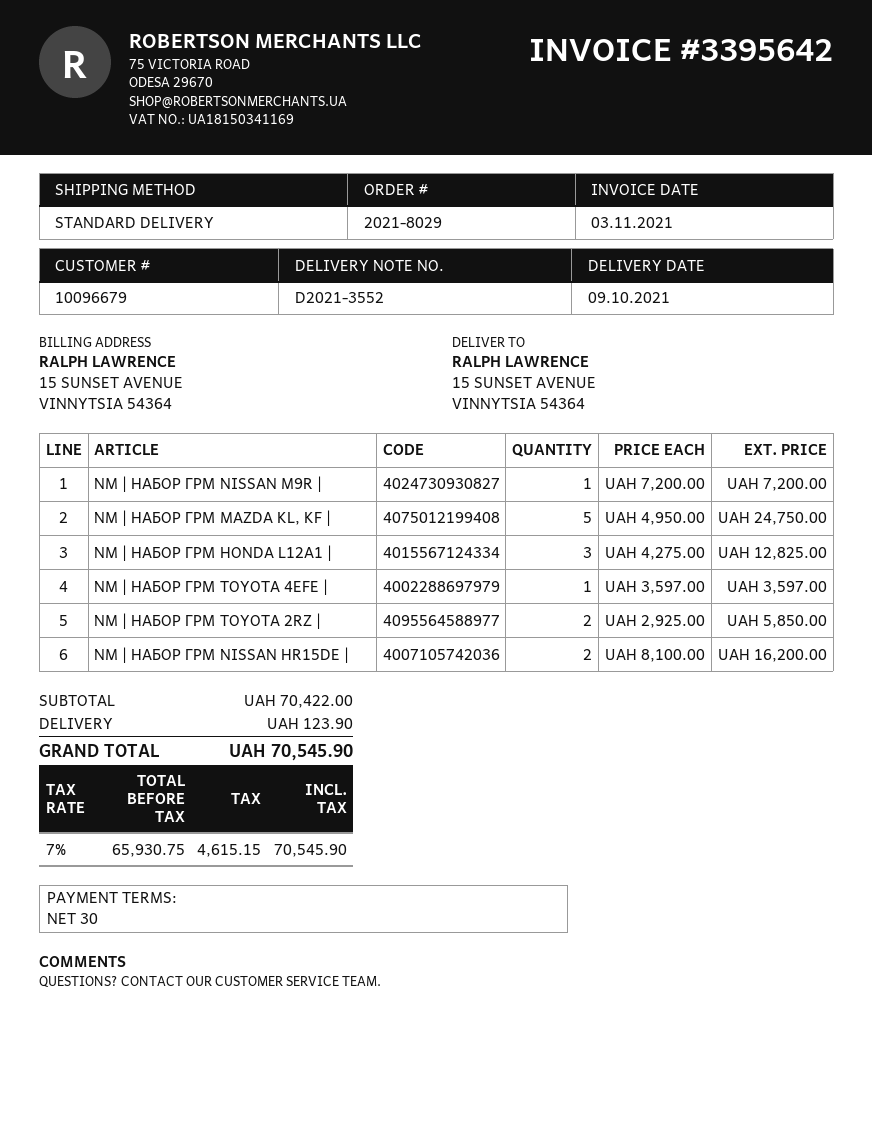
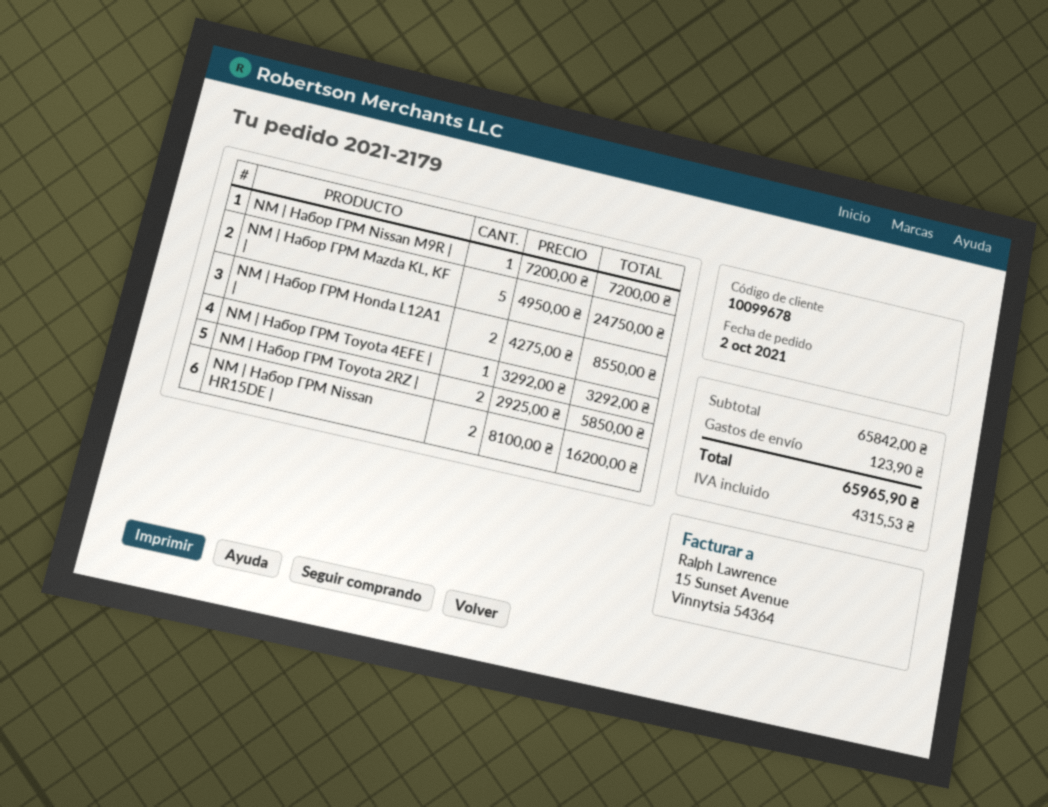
order number: 2021-8029 -> 2021-2179
customer number: 10096679 -> 10099678
NM | НАБОР ГРМ HONDA L12A1 |: 3 x 4275.00 = 12825.00 -> 2 x 4275.00 = 8550.00
NM | НАБОР ГРМ TOYOTA 4EFE |: 1 x 3597.00 = 3597.00 -> 1 x 3292.00 = 3292.00
subtotal: 70422.00 -> 65842.00
tax: 4615.15 -> 4315.53
total: 70545.90 -> 65965.90

